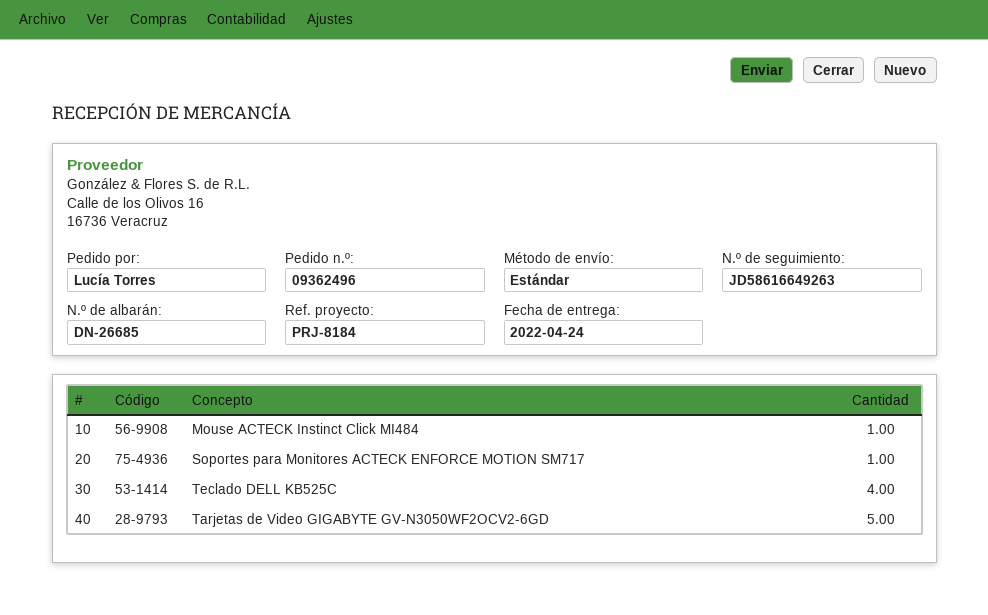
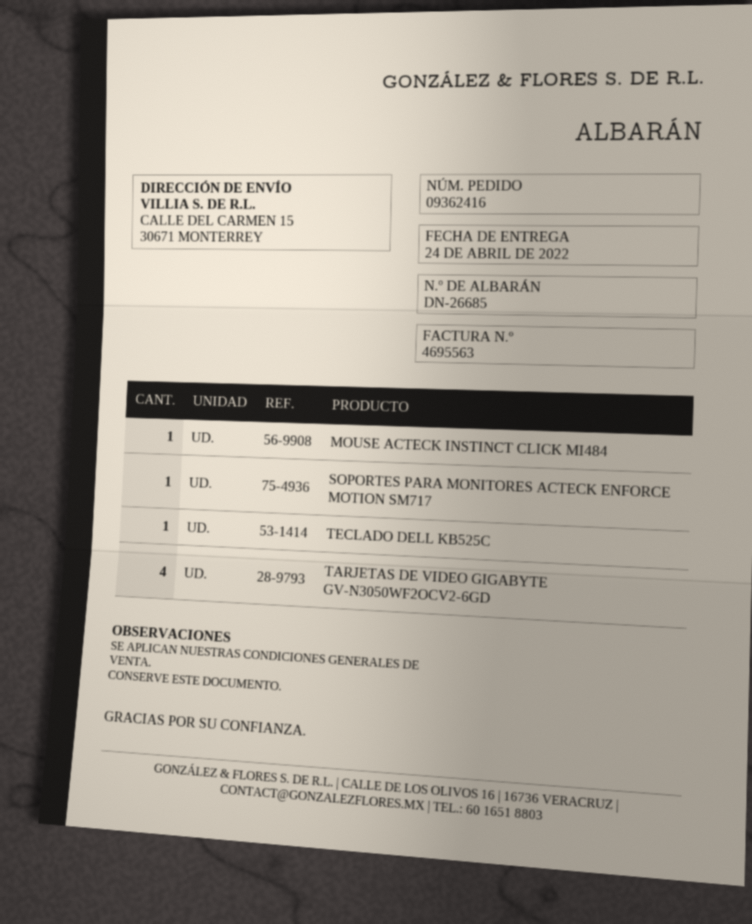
order number: 09362496 -> 09362416
Teclado DELL KB525C: 4 -> 1
Tarjetas de Video GIGABYTE GV-N3050WF2OCV2-6GD: 5 -> 4

